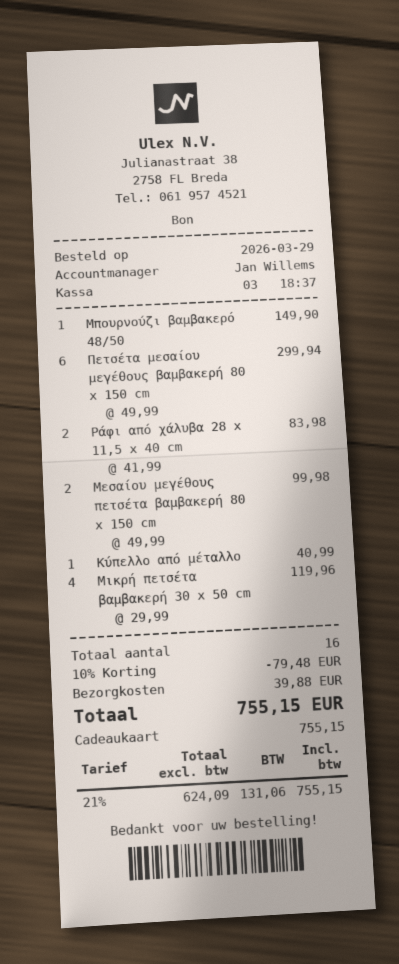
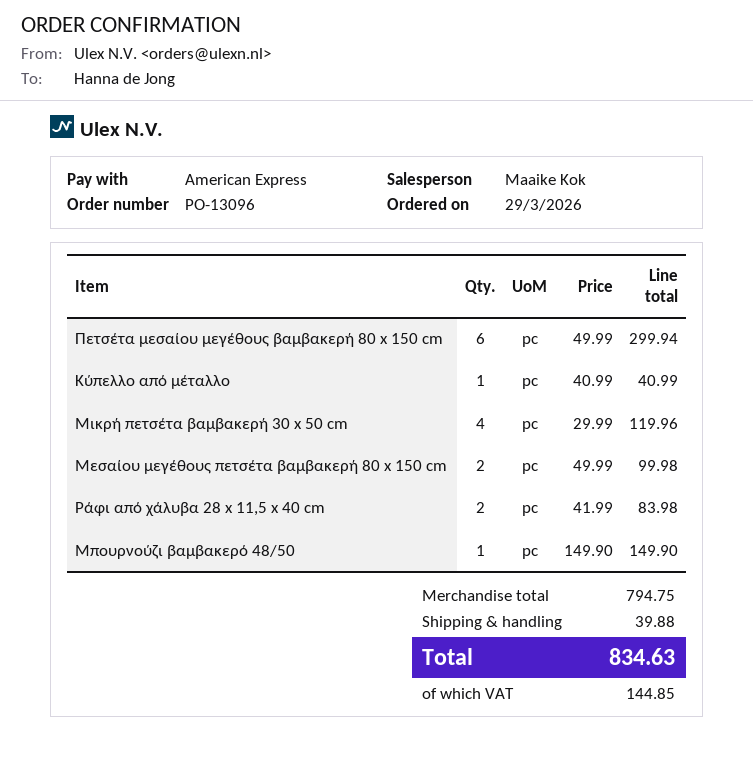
sales rep: Jan Willems -> Maaike Kok
payment method: gift card -> American Express
discount: 10% = 79.48 -> none
tax: 131.06 -> 144.85
total: 755.15 -> 834.63

